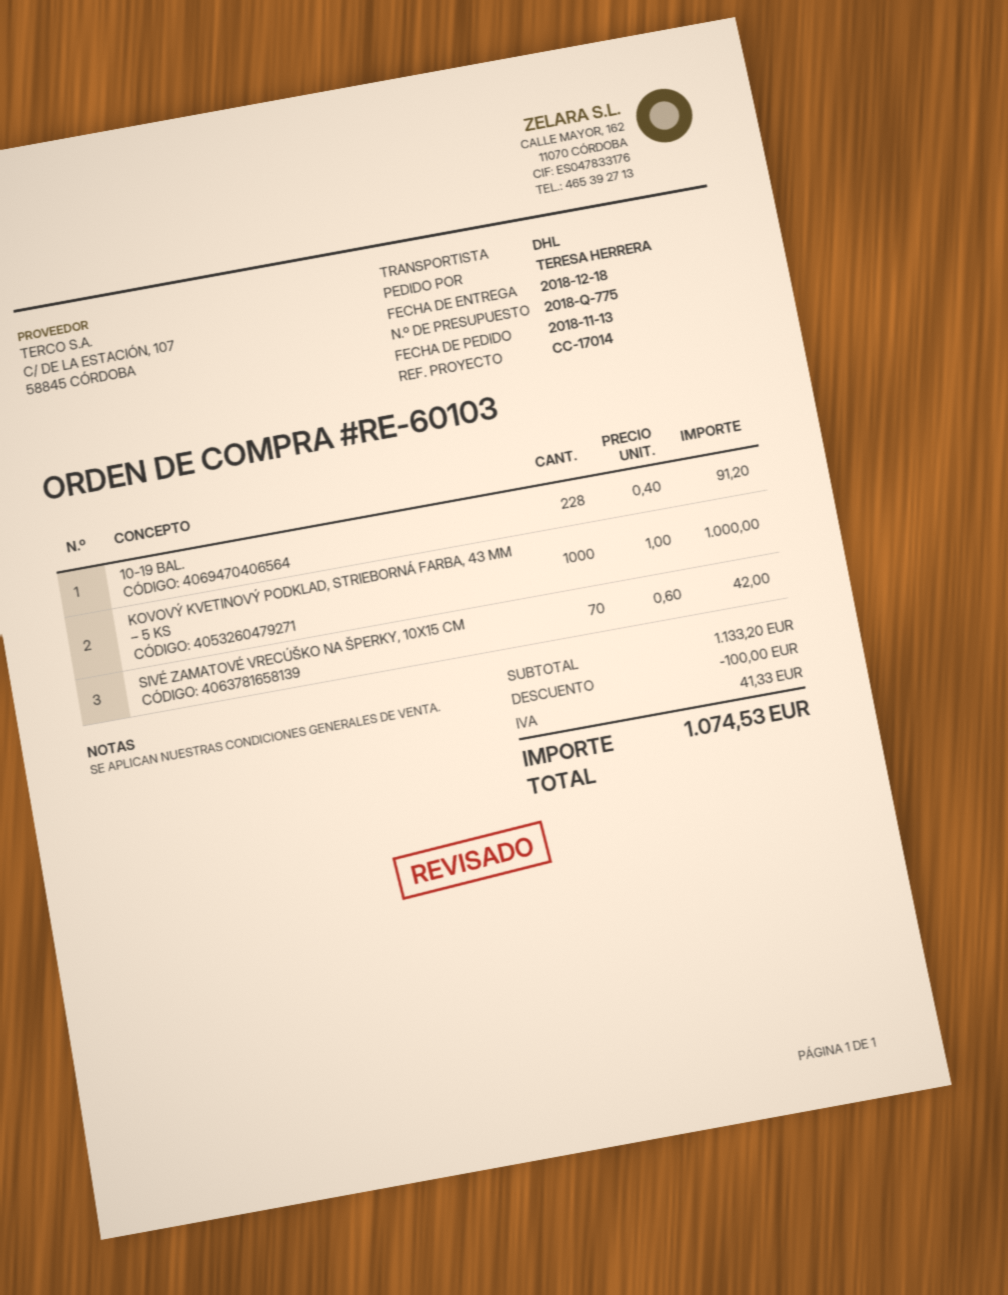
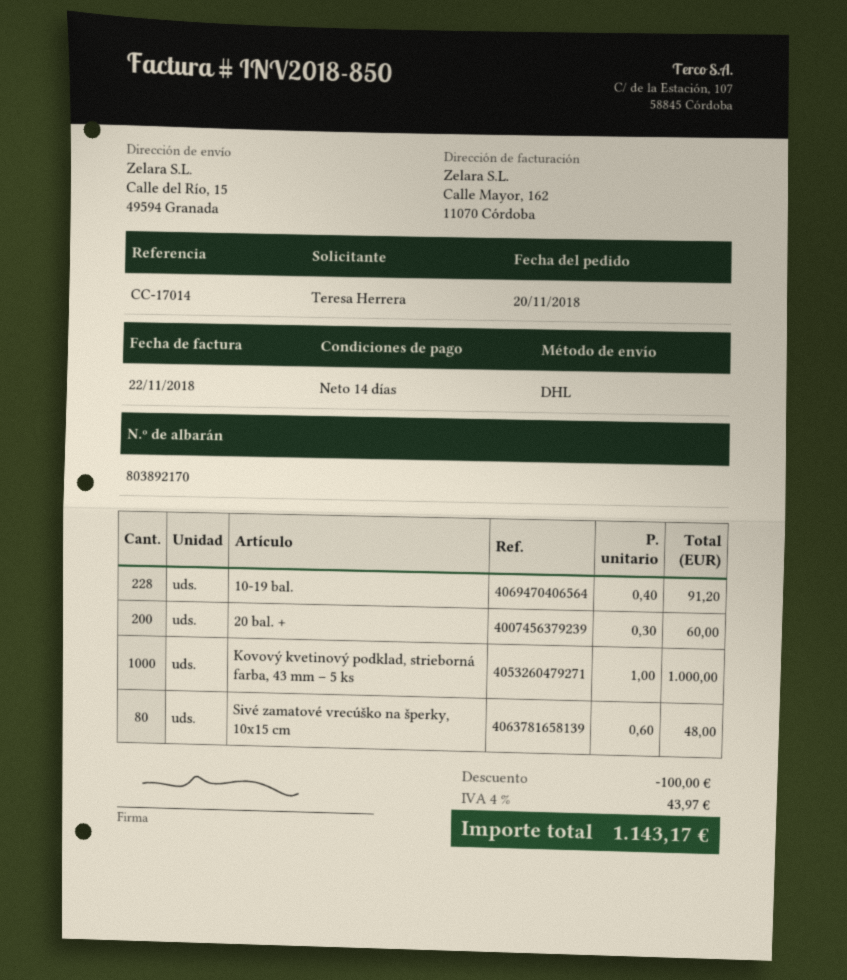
order date: 2018-11-13 -> 2018-11-20
SIVÉ ZAMATOVÉ VRECÚŠKO NA ŠPERKY, 10X15 CM: 70 x 0.60 = 42.00 -> 80 x 0.60 = 48.00
20 bal. +: none -> 200 x 0.30 = 60.00
tax: 41.33 -> 43.97
total: 1074.53 -> 1143.17

